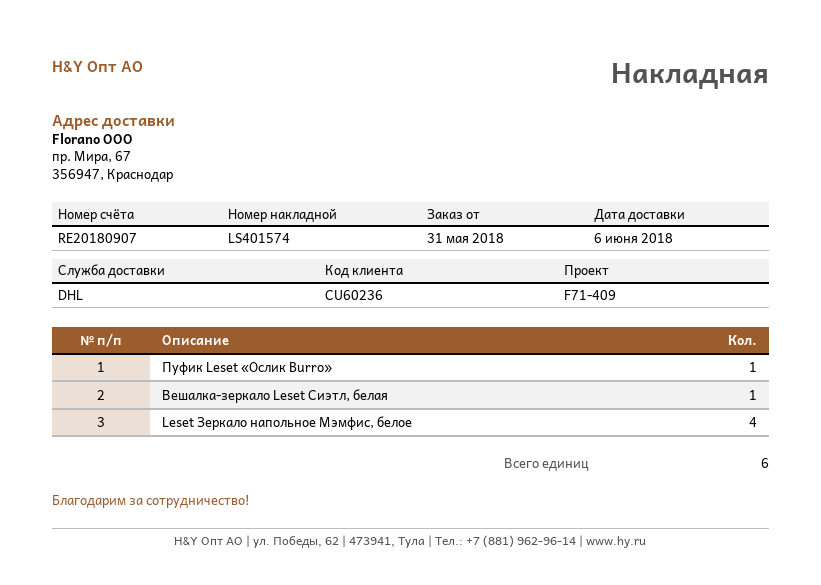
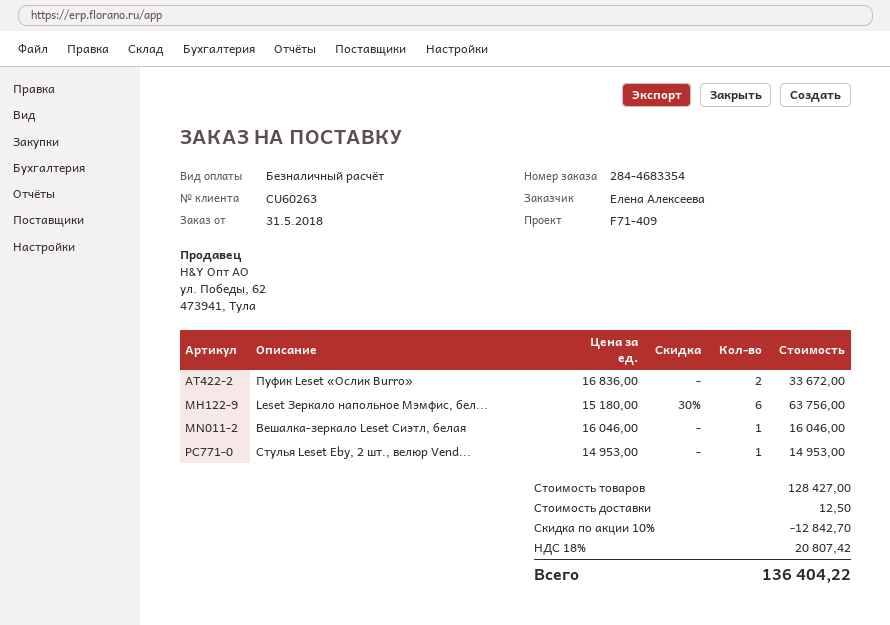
customer number: CU60236 -> CU60263
Пуфик Leset «Ослик Burro»: 1 -> 2
Leset Зеркало напольное Мэмфис, белое: 4 -> 6
Стулья Leset Eby, 2 шт., велюр Vend...: none -> 1

